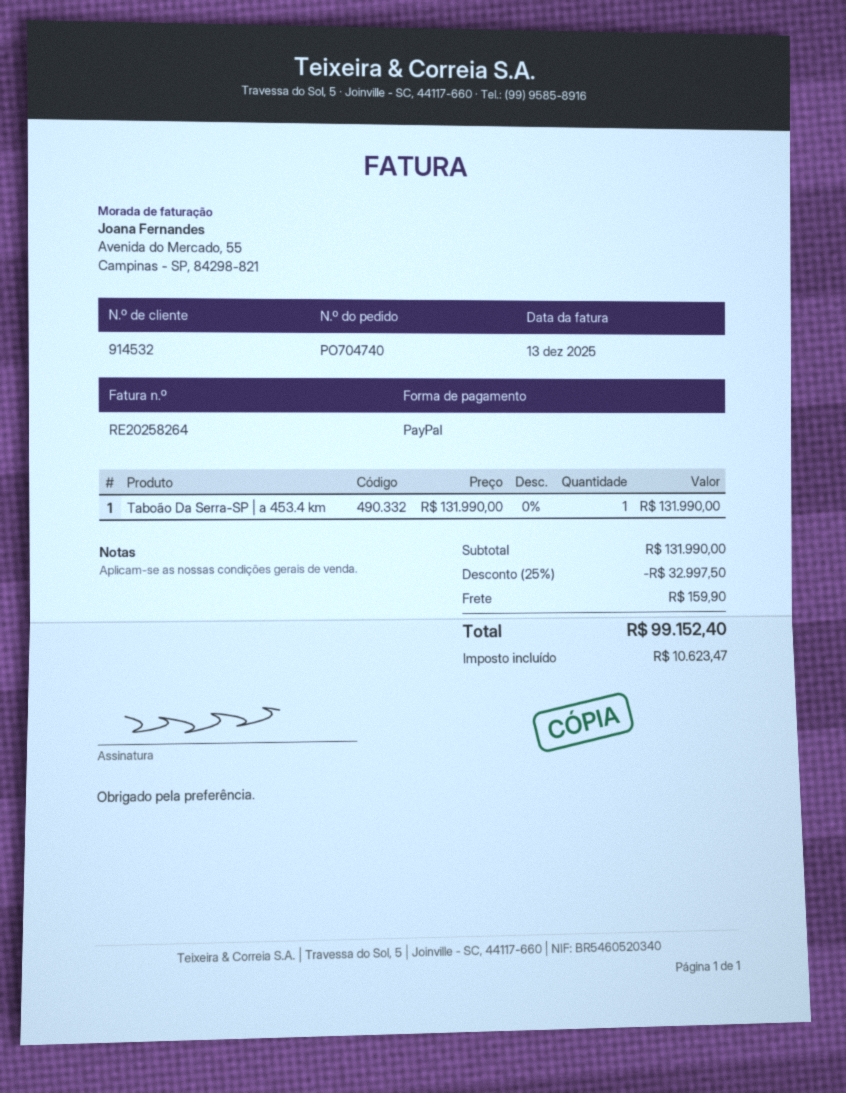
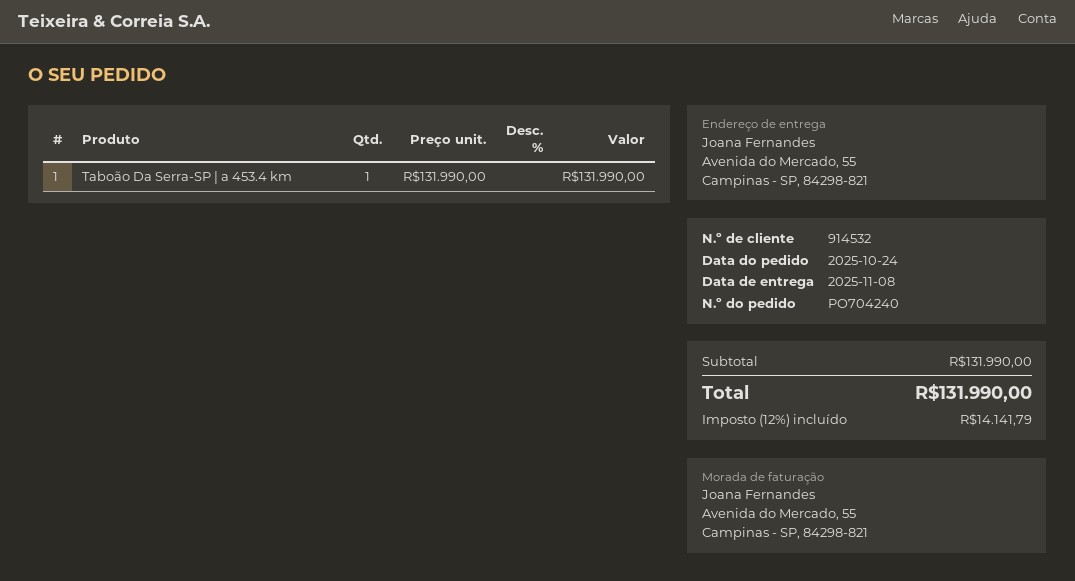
order number: PO704740 -> PO704240
discount: 25% = 32997.50 -> none
shipping: 159.90 -> none
tax: 10623.47 -> 14141.79
total: 99152.40 -> 131990.00

